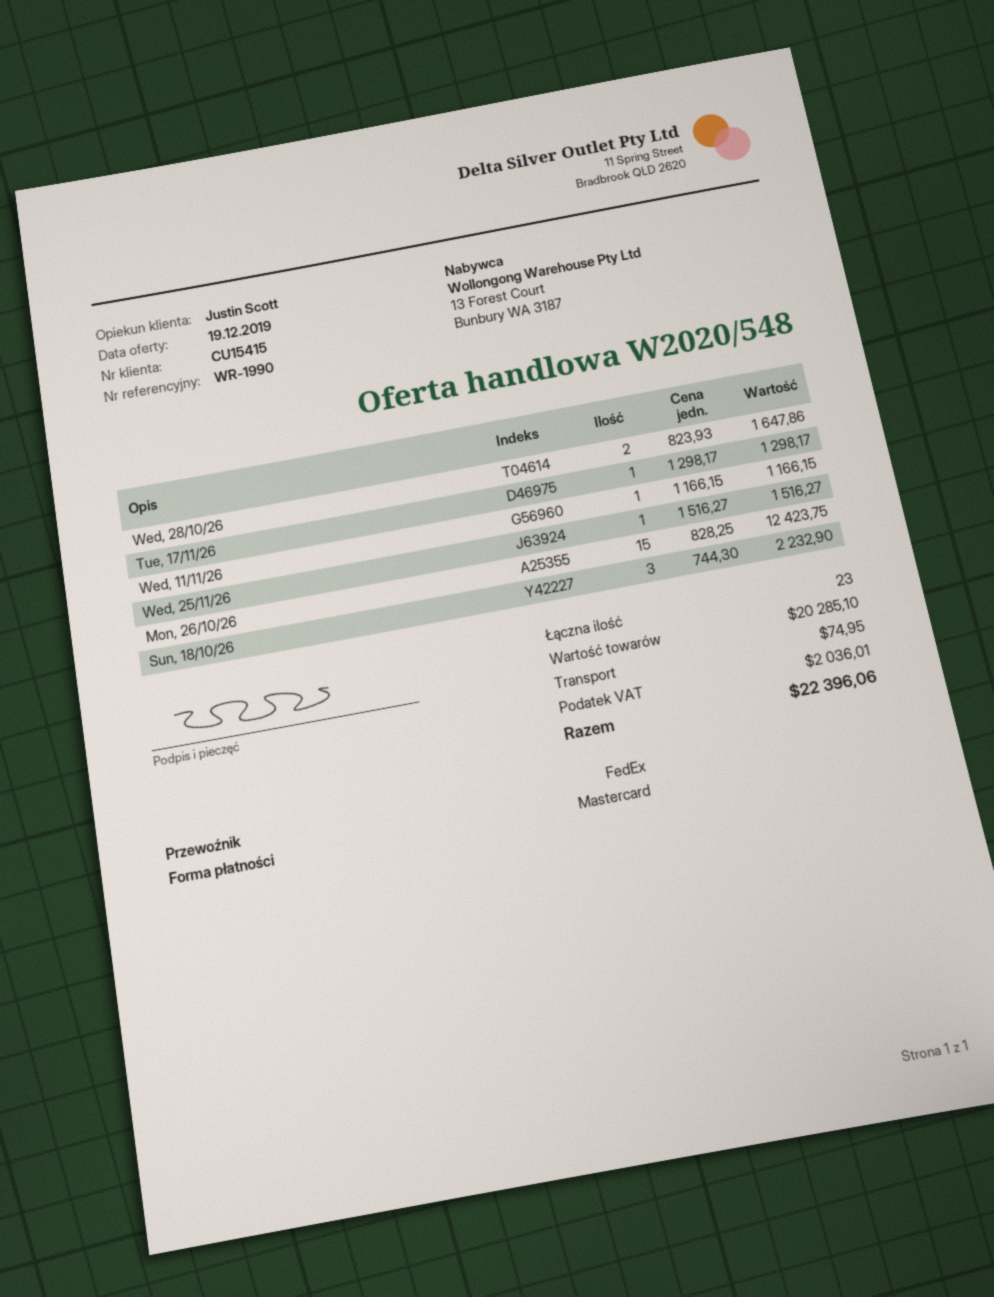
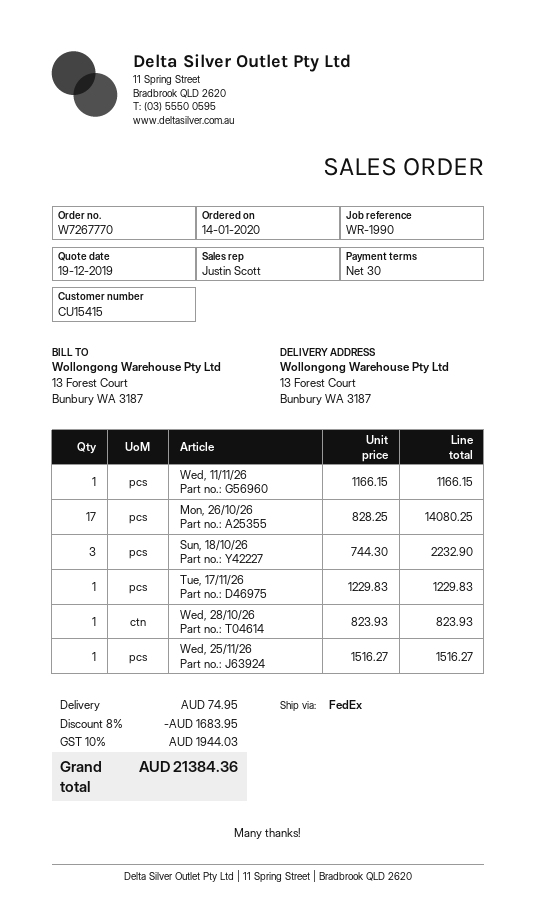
Wed, 28/10/26: 2 x 823.93 = 1647.86 -> 1 x 823.93 = 823.93
Tue, 17/11/26: 1 x 1298.17 = 1298.17 -> 1 x 1229.83 = 1229.83
Mon, 26/10/26: 15 x 828.25 = 12423.75 -> 17 x 828.25 = 14080.25
discount: none -> 8% = 1683.95
tax: 2036.01 -> 1944.03
total: 22396.06 -> 21384.36

